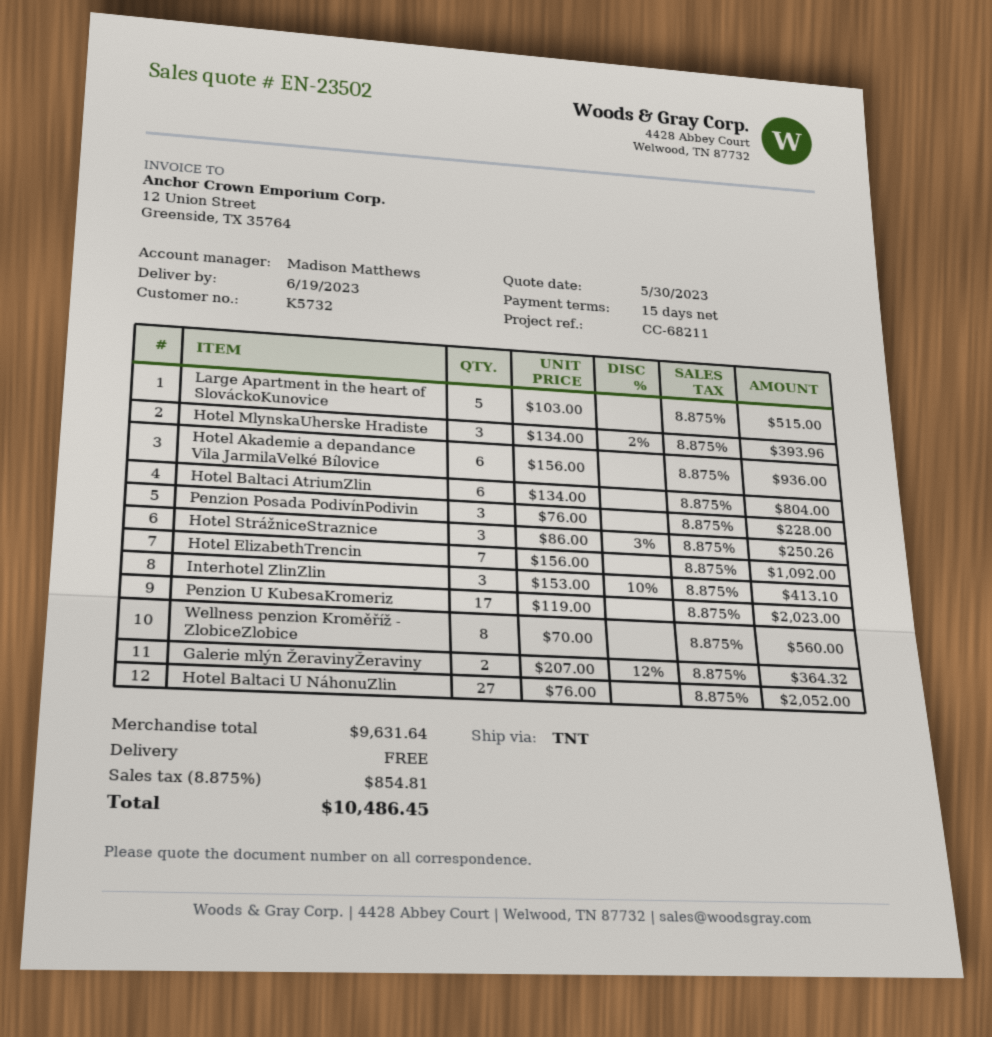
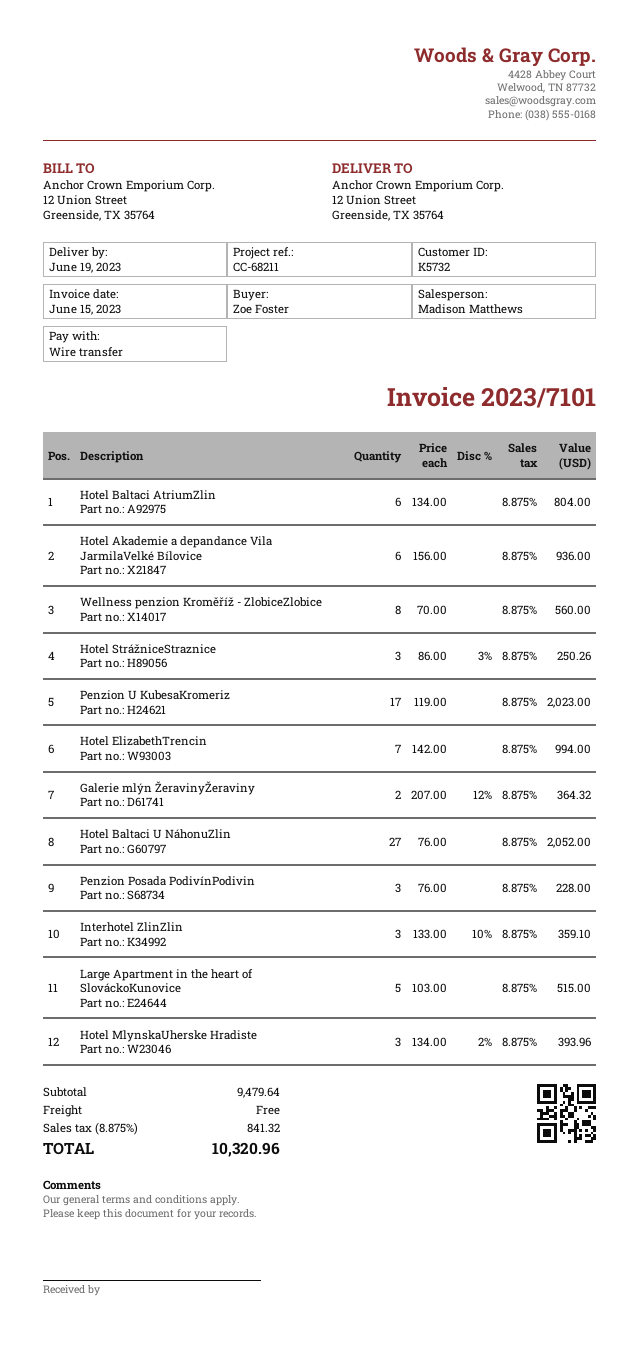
Hotel ElizabethTrencin: 7 x 156.00 = 1092.00 -> 7 x 142.00 = 994.00
Interhotel ZlinZlin: 3 x 153.00 - 10% = 413.10 -> 3 x 133.00 - 10% = 359.10
subtotal: 9631.64 -> 9479.64
tax: 8.875% = 854.81 -> 8.875% = 841.32
total: 10486.45 -> 10320.96

